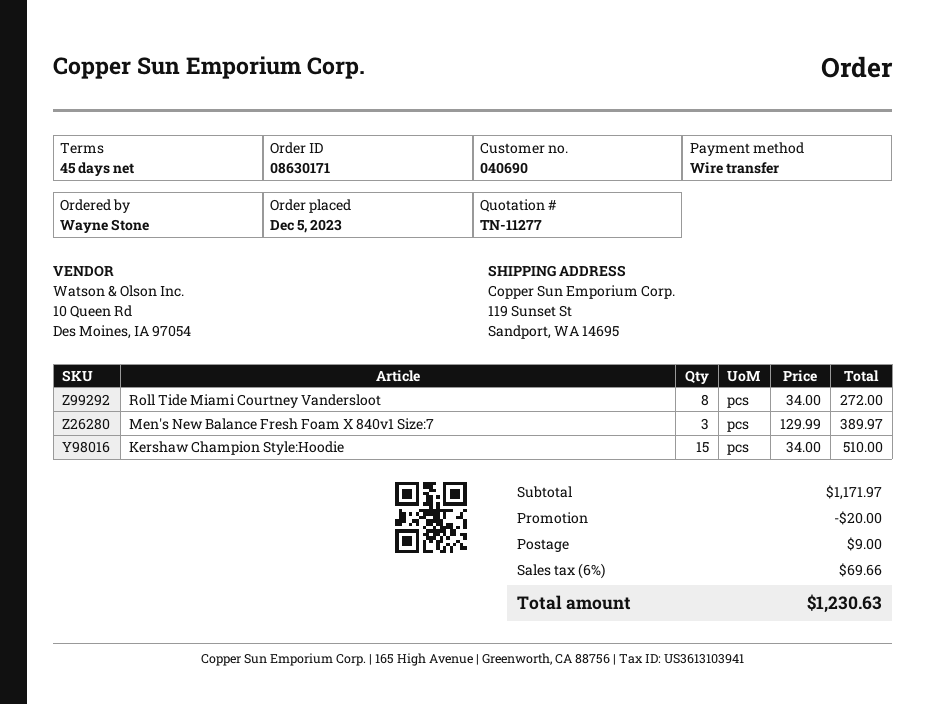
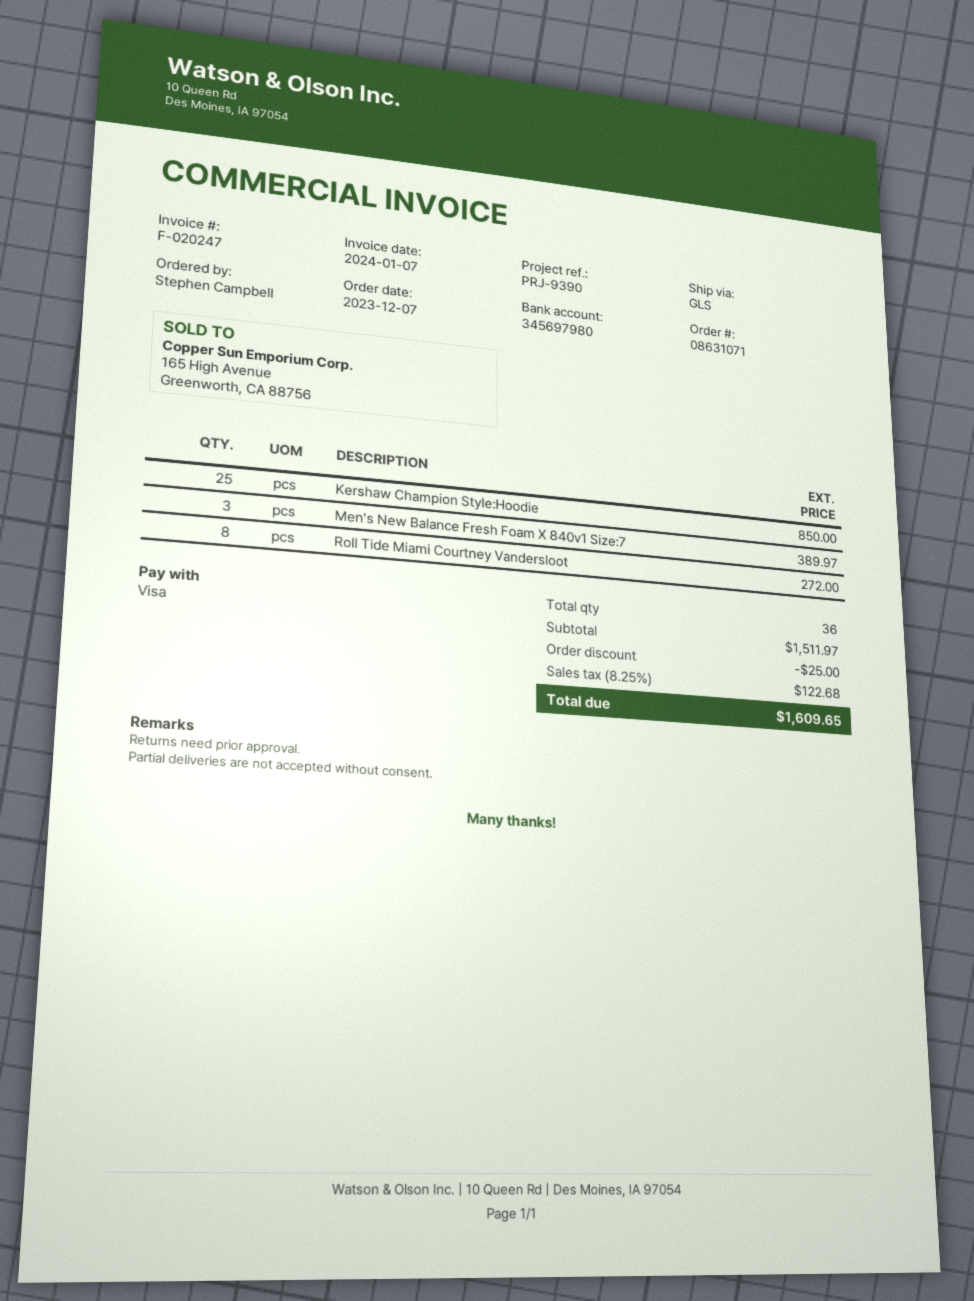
order number: 08630171 -> 08631071
order date: 2023-12-05 -> 2023-12-07
ordered by: Wayne Stone -> Stephen Campbell
payment method: bank transfer -> Visa
Kershaw Champion Style:Hoodie: 15 for 510.00 -> 25 for 850.00
subtotal: 1171.97 -> 1511.97
discount: 20.00 -> 25.00
shipping: 9.00 -> none
tax: 6% = 69.66 -> 8.25% = 122.68
total: 1230.63 -> 1609.65

